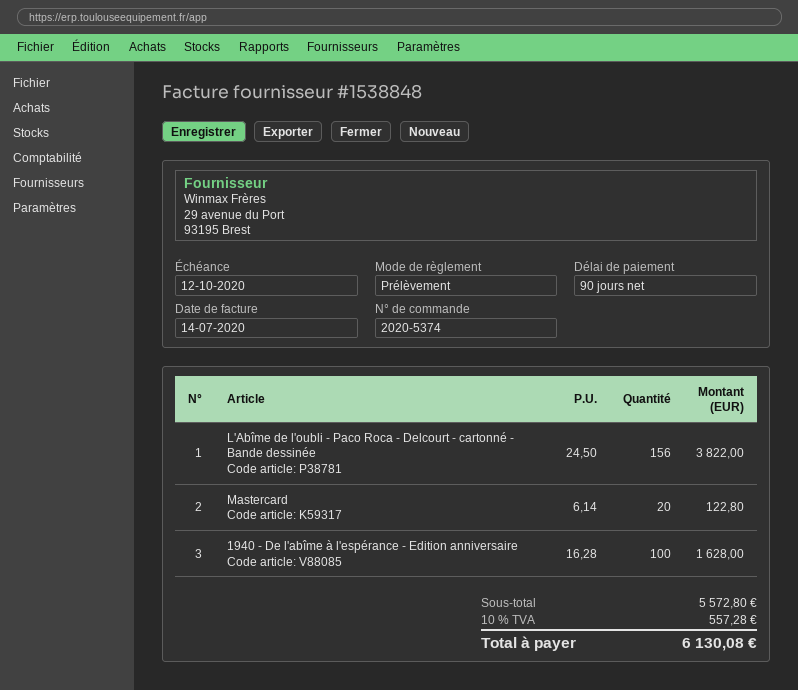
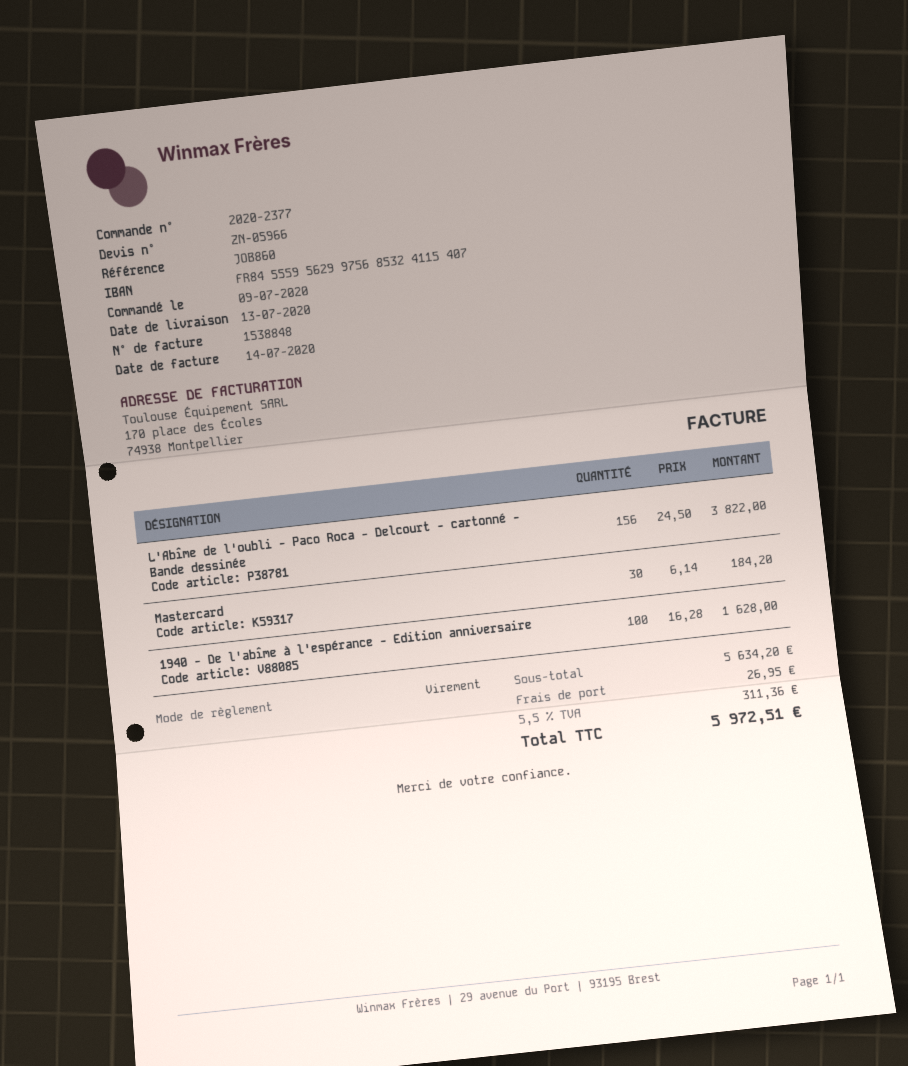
order number: 2020-5374 -> 2020-2377
payment method: direct debit -> bank transfer
Mastercard: 20 x 6.14 = 122.80 -> 30 x 6.14 = 184.20
subtotal: 5572.80 -> 5634.20
shipping: none -> 26.95
tax: 10% = 557.28 -> 5.5% = 311.36
total: 6130.08 -> 5972.51

